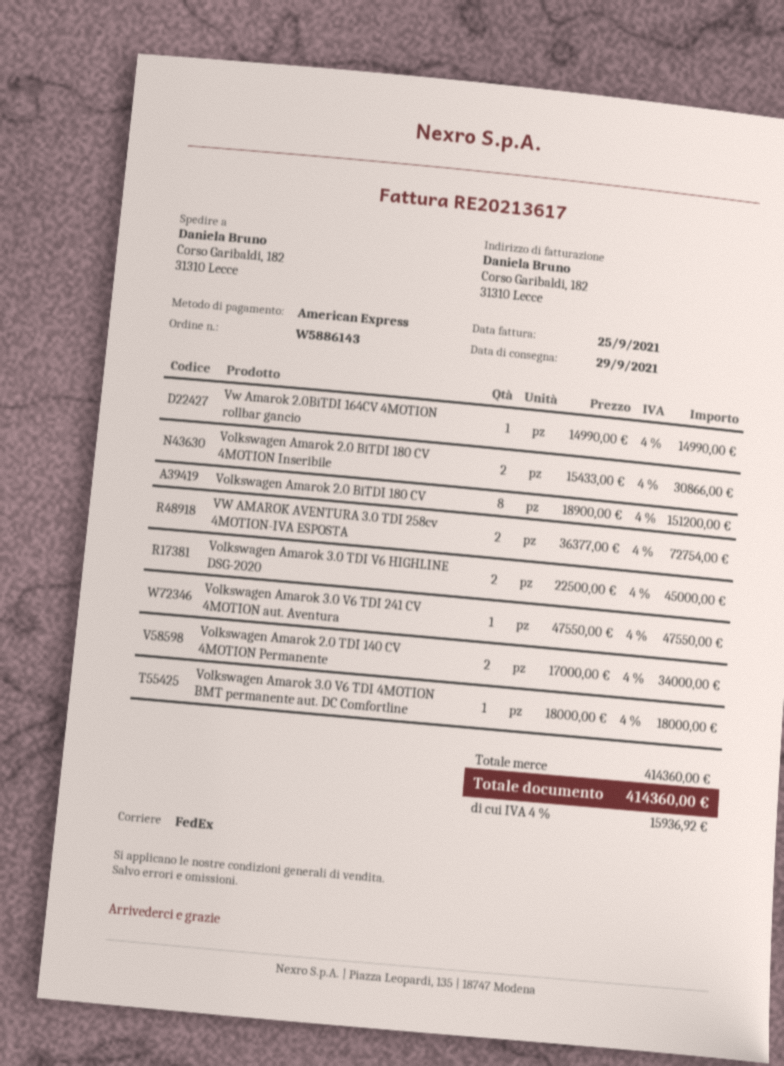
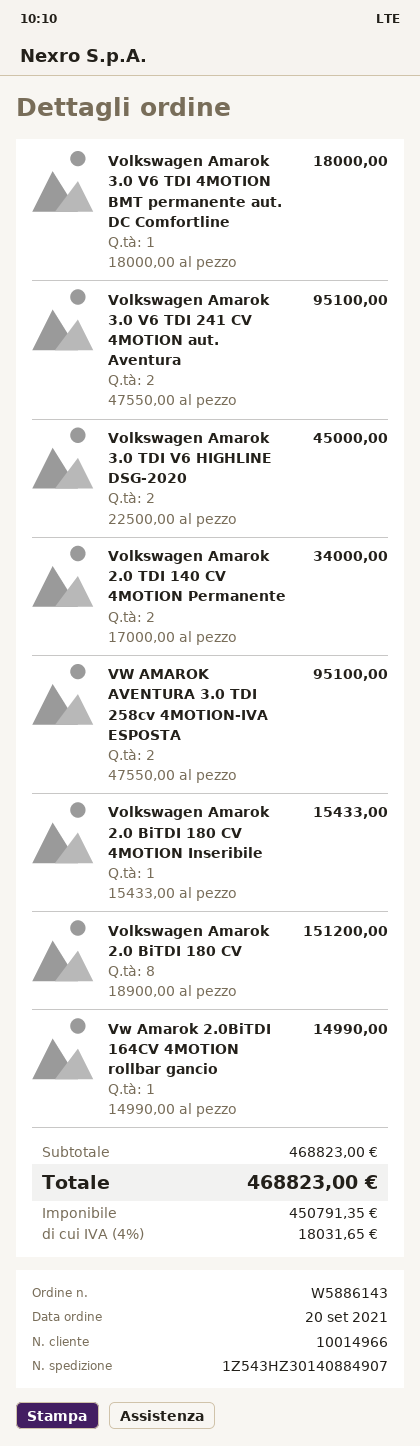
Volkswagen Amarok 2.0 BiTDI 180 CV 4MOTION Inseribile: 2 x 15433.00 = 30866.00 -> 1 x 15433.00 = 15433.00
VW AMAROK AVENTURA 3.0 TDI 258cv 4MOTION-IVA ESPOSTA: 2 x 36377.00 = 72754.00 -> 2 x 47550.00 = 95100.00
Volkswagen Amarok 3.0 V6 TDI 241 CV 4MOTION aut. Aventura: 1 x 47550.00 = 47550.00 -> 2 x 47550.00 = 95100.00
subtotal: 414360.00 -> 468823.00
tax: 4% = 15936.92 -> 4% = 18031.65
total: 414360.00 -> 468823.00

